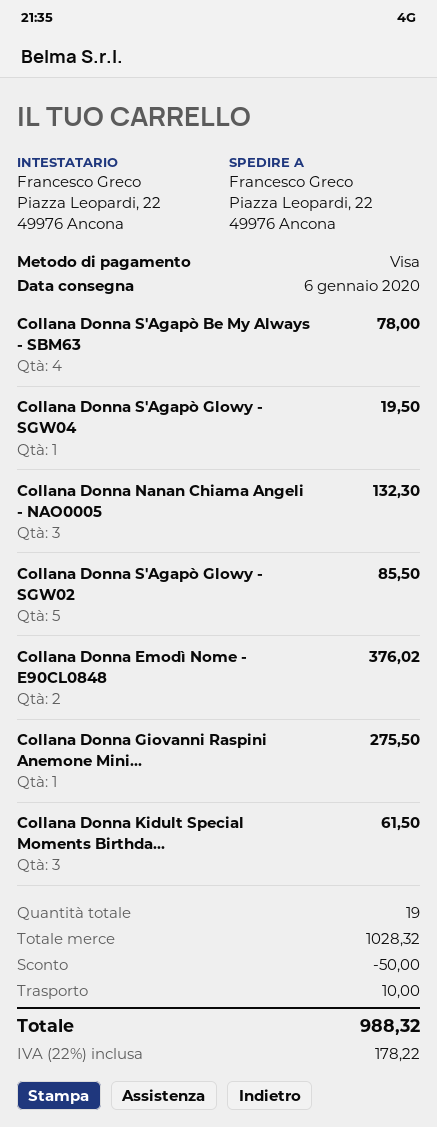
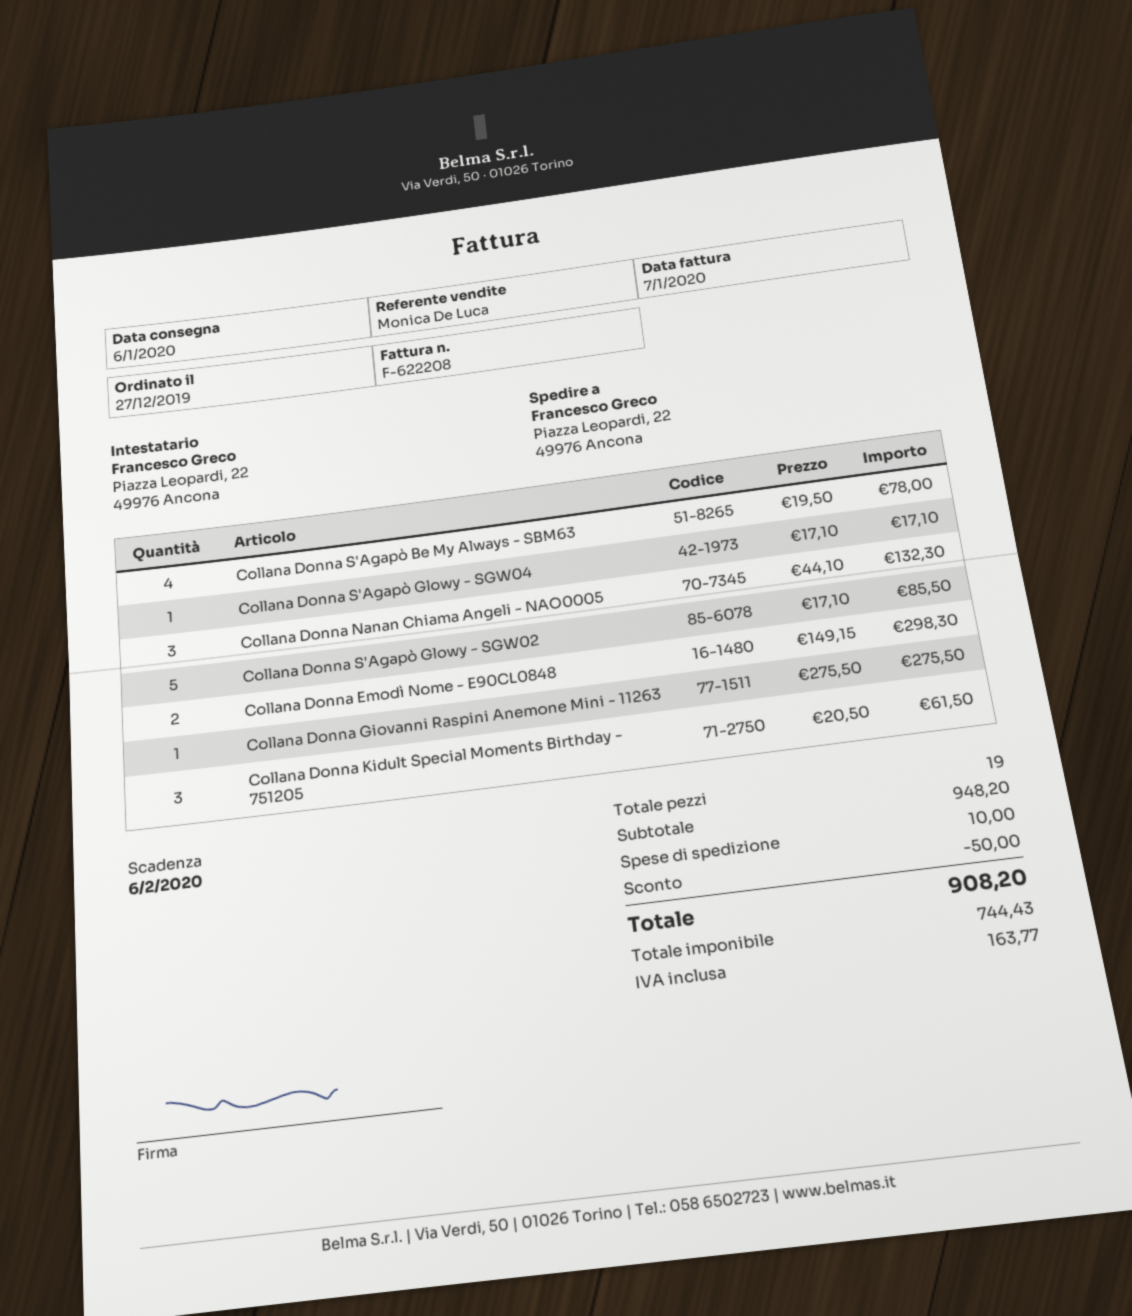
Collana Donna S'Agapò Glowy - SGW04: 1 for 19.50 -> 1 for 17.10
Collana Donna Emodì Nome - E90CL0848: 2 for 376.02 -> 2 for 298.30
subtotal: 1028.32 -> 948.20
tax: 178.22 -> 163.77
total: 988.32 -> 908.20

